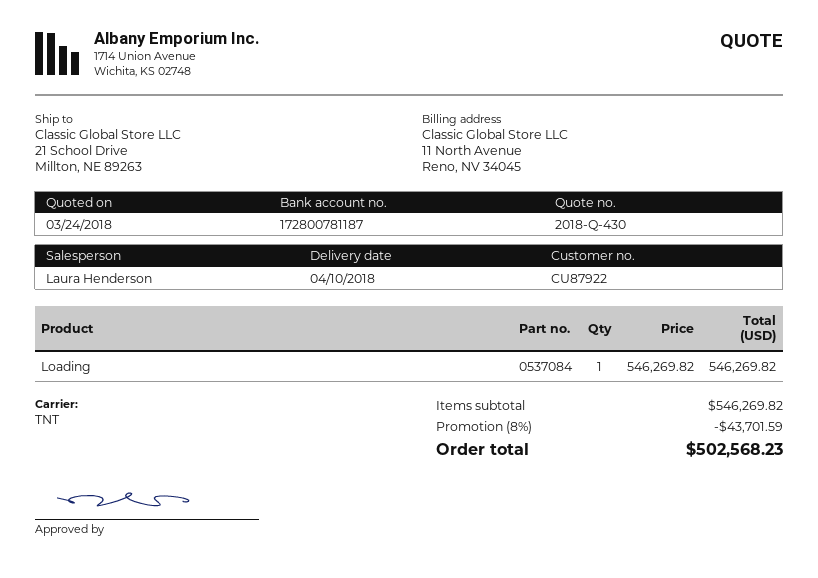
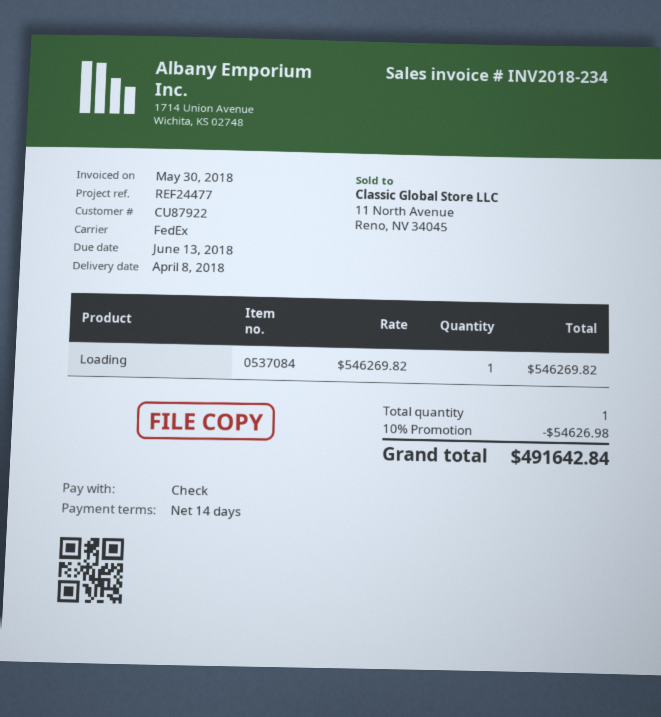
delivery date: 2018-04-10 -> 2018-04-08
shipping method: TNT -> FedEx
discount: 8% = 43701.59 -> 10% = 54626.98
total: 502568.23 -> 491642.84

